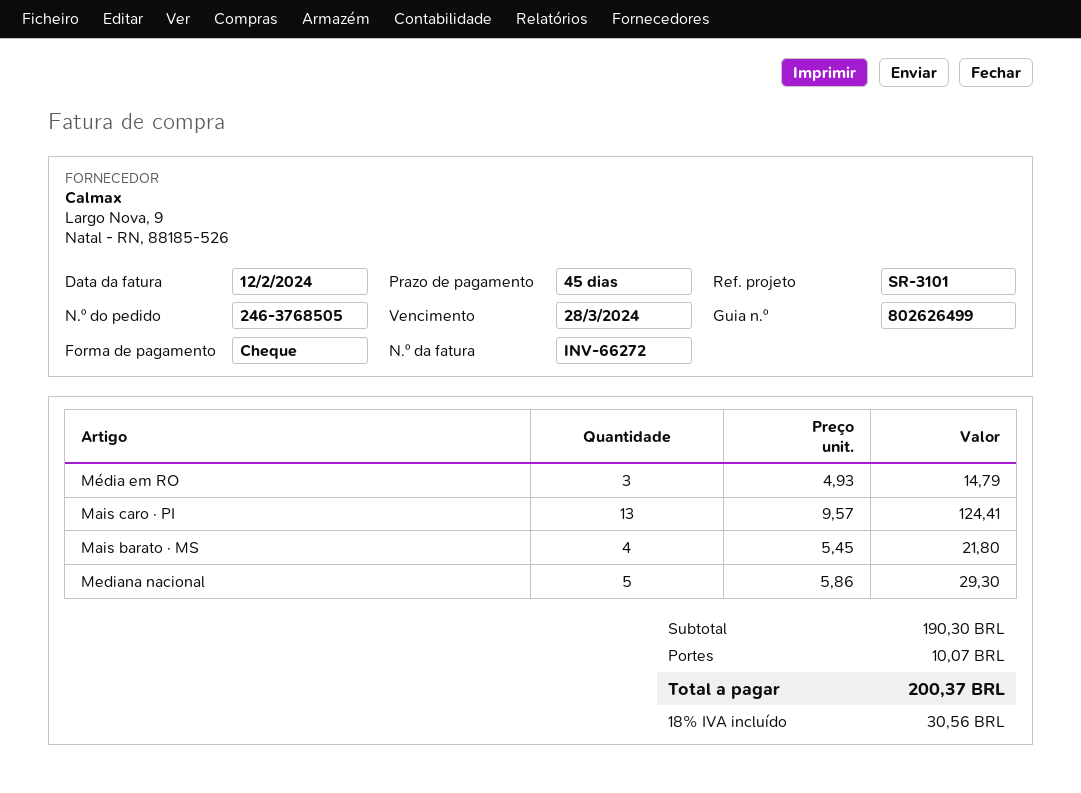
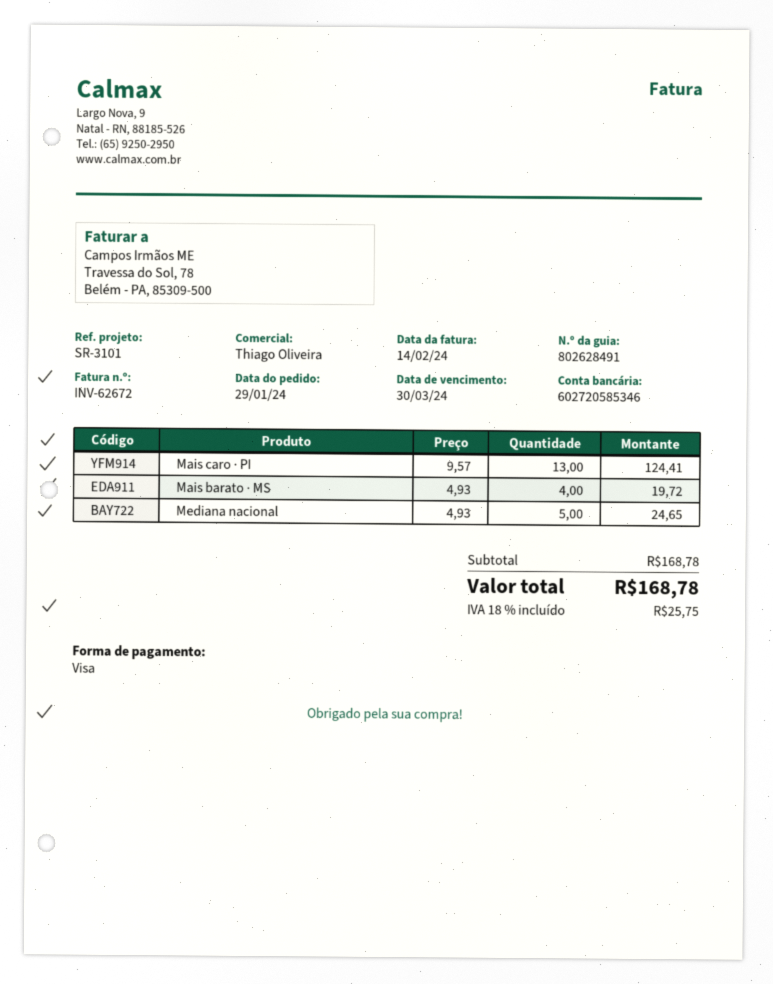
delivery note number: 802626499 -> 802628491
invoice number: INV-66272 -> INV-62672
invoice date: 2024-02-12 -> 2024-02-14
due date: 2024-03-28 -> 2024-03-30
payment method: cheque -> Visa
Média em RO: 3 x 4.93 = 14.79 -> none
Mais barato · MS: 4 x 5.45 = 21.80 -> 4 x 4.93 = 19.72
Mediana nacional: 5 x 5.86 = 29.30 -> 5 x 4.93 = 24.65
subtotal: 190.30 -> 168.78
shipping: 10.07 -> none
tax: 18% = 30.56 -> 18% = 25.75
total: 200.37 -> 168.78

